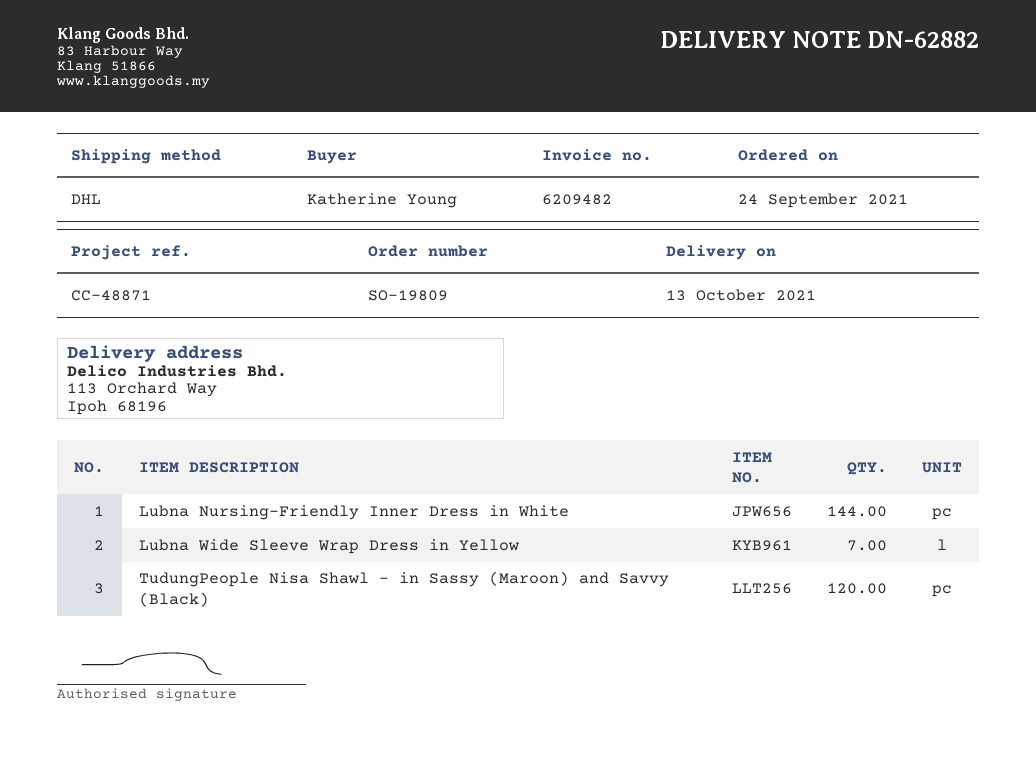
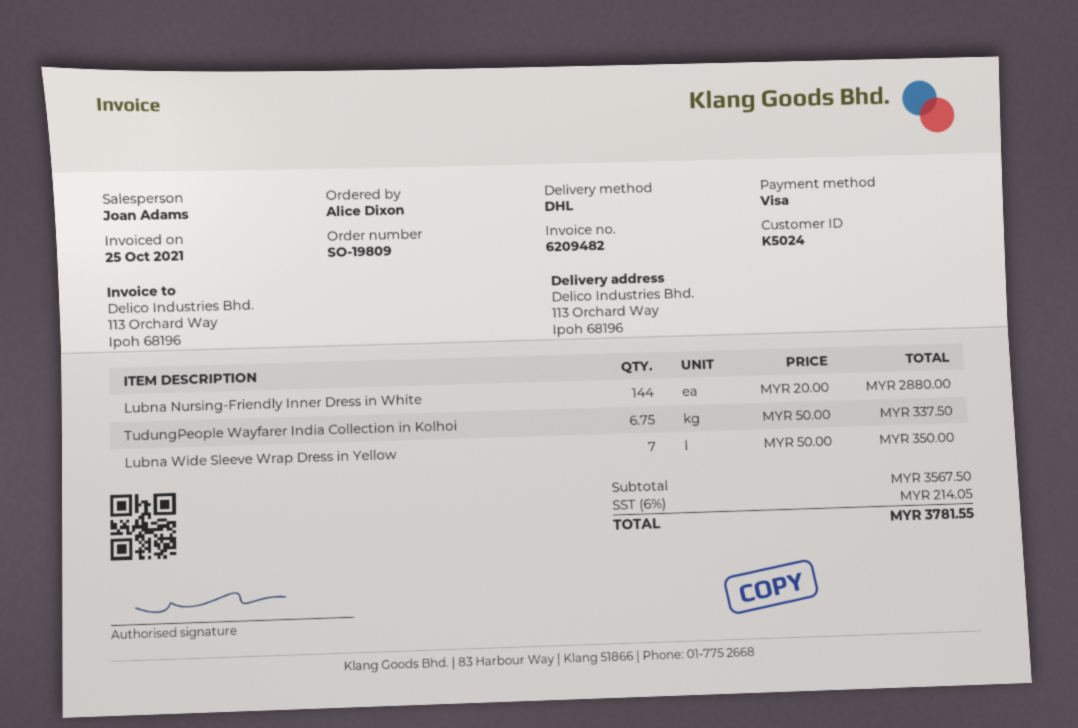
ordered by: Katherine Young -> Alice Dixon
TudungPeople Nisa Shawl - in Sassy (Maroon) and Savvy (Black): 120 -> none
TudungPeople Wayfarer India Collection in Kolhoi: none -> 6.75

